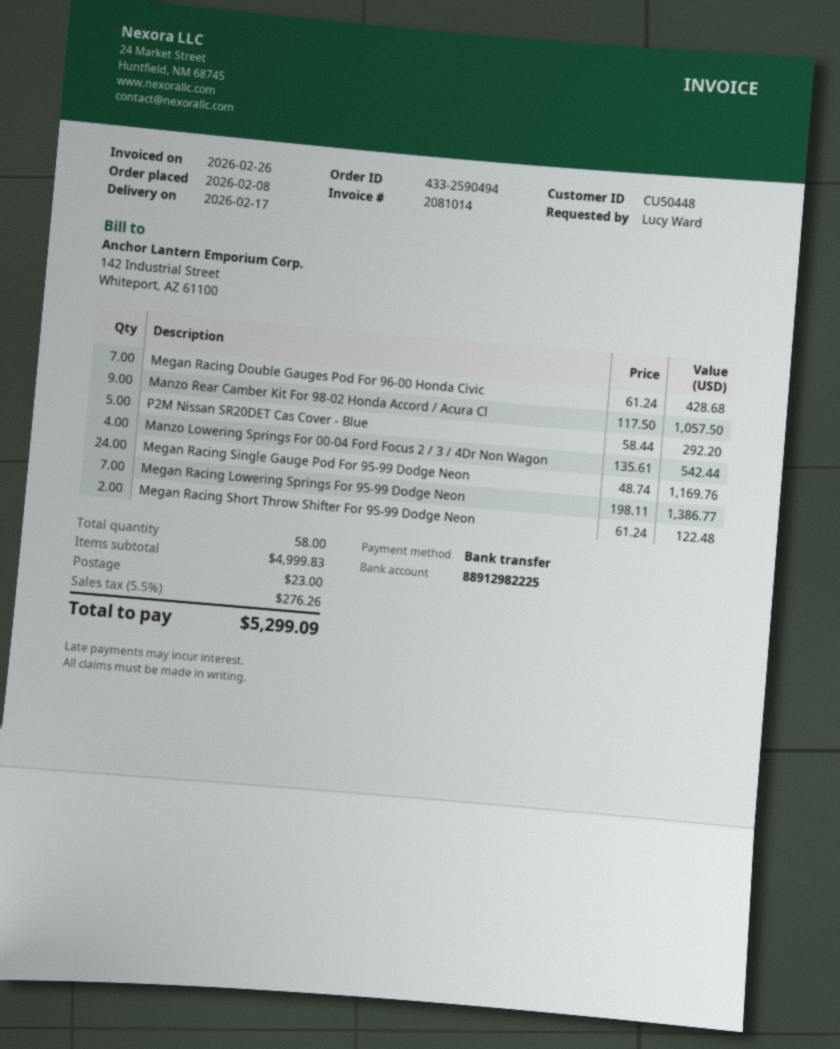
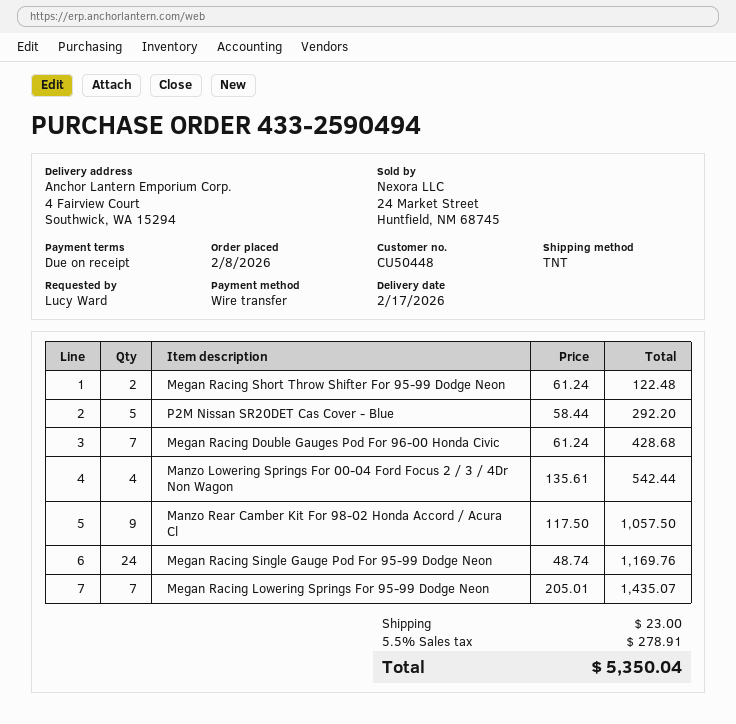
Megan Racing Lowering Springs For 95-99 Dodge Neon: 7 x 198.11 = 1386.77 -> 7 x 205.01 = 1435.07
tax: 5.5% = 276.26 -> 5.5% = 278.91
total: 5299.09 -> 5350.04

